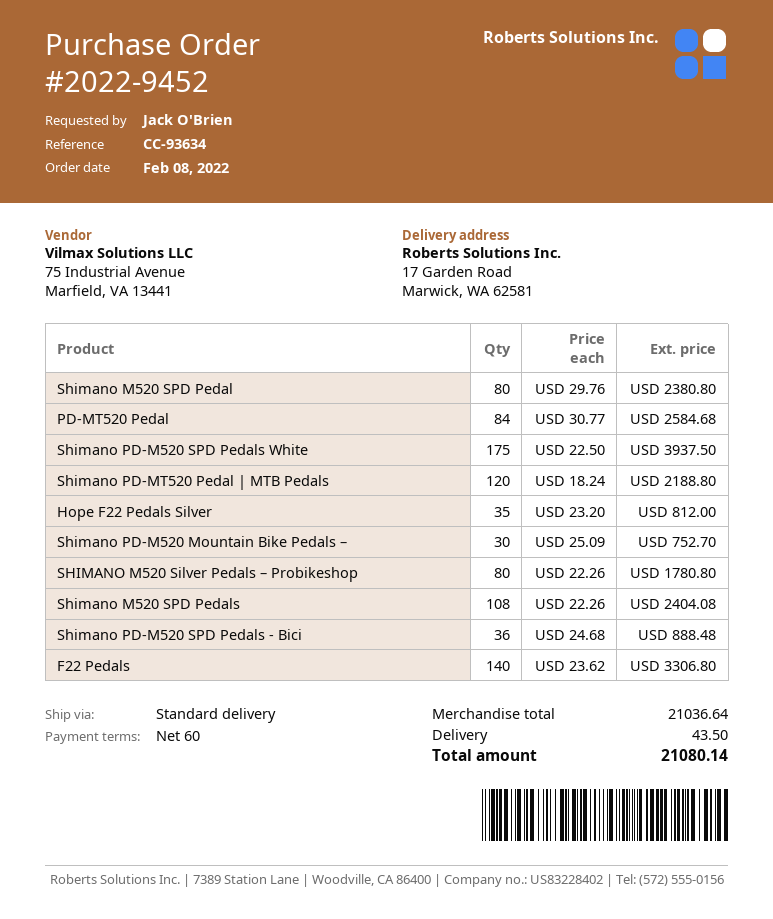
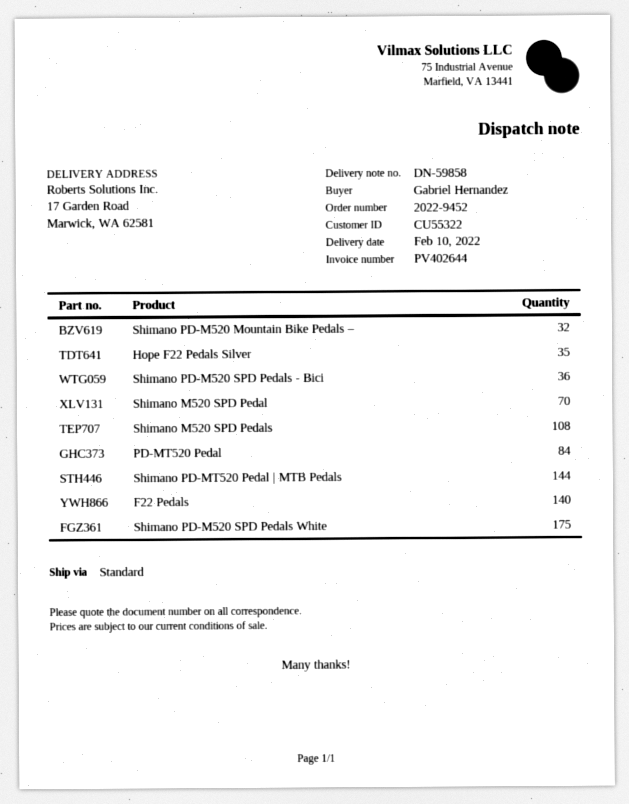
ordered by: Jack O'Brien -> Gabriel Hernandez
Shimano M520 SPD Pedal: 80 -> 70
Shimano PD-MT520 Pedal | MTB Pedals: 120 -> 144
Shimano PD-M520 Mountain Bike Pedals –: 30 -> 32
SHIMANO M520 Silver Pedals – Probikeshop: 80 -> none

